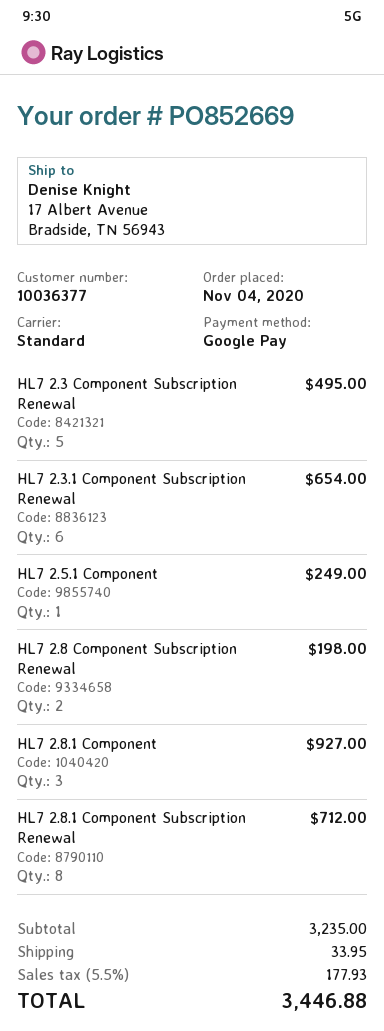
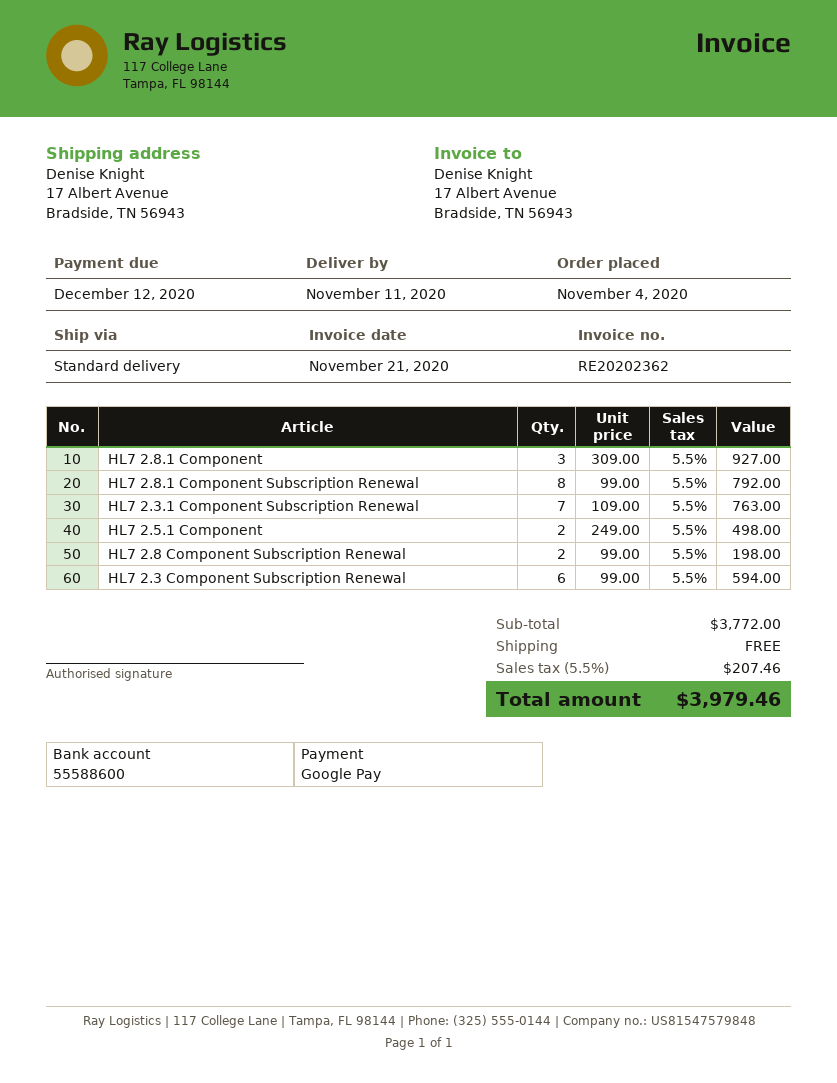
HL7 2.3 Component Subscription Renewal: 5 for 495.00 -> 6 for 594.00
HL7 2.3.1 Component Subscription Renewal: 6 for 654.00 -> 7 for 763.00
HL7 2.5.1 Component: 1 for 249.00 -> 2 for 498.00
HL7 2.8.1 Component Subscription Renewal: 8 for 712.00 -> 8 for 792.00
subtotal: 3235.00 -> 3772.00
shipping: 33.95 -> 0.00
tax: 5.5% = 177.93 -> 5.5% = 207.46
total: 3446.88 -> 3979.46

